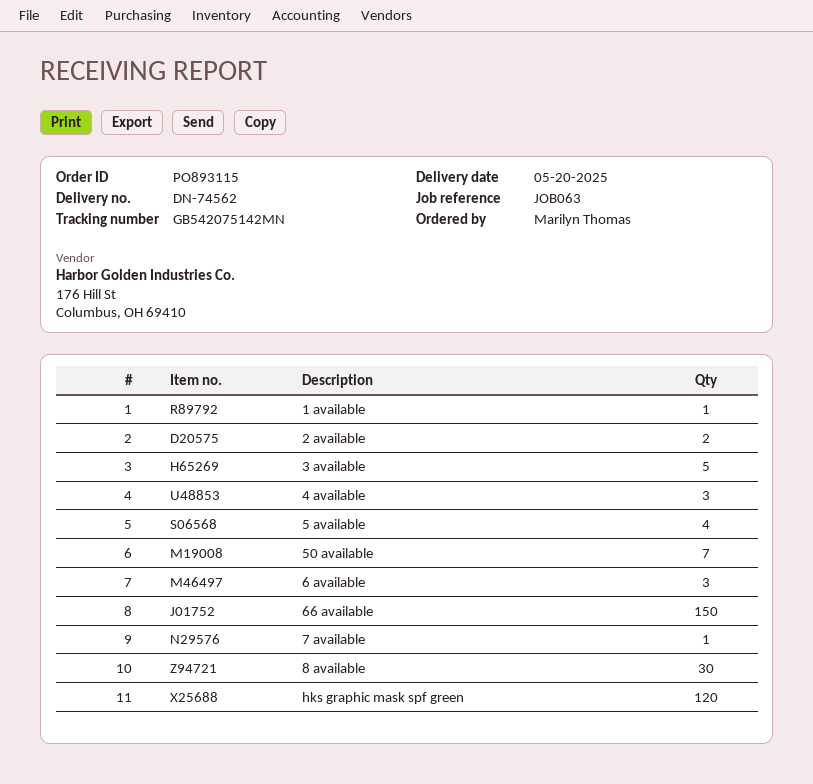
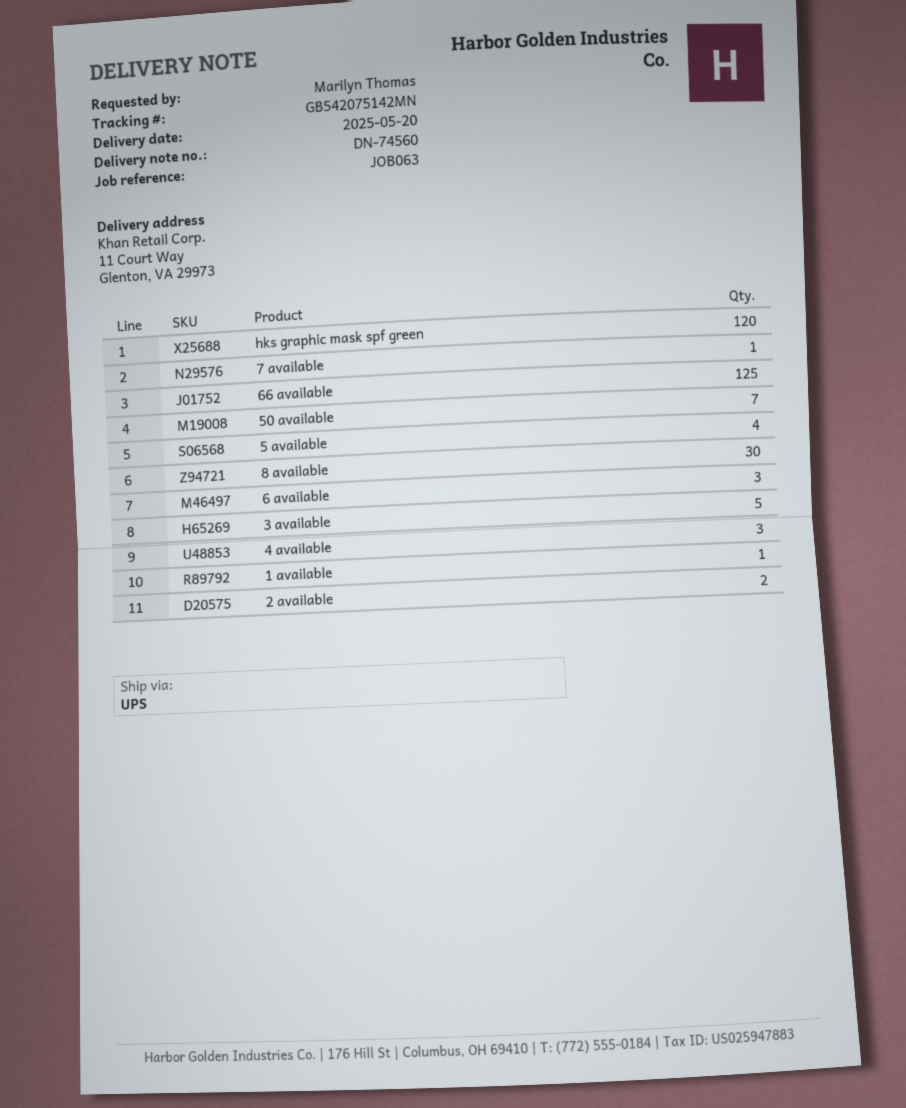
delivery note number: DN-74562 -> DN-74560
66 available: 150 -> 125

